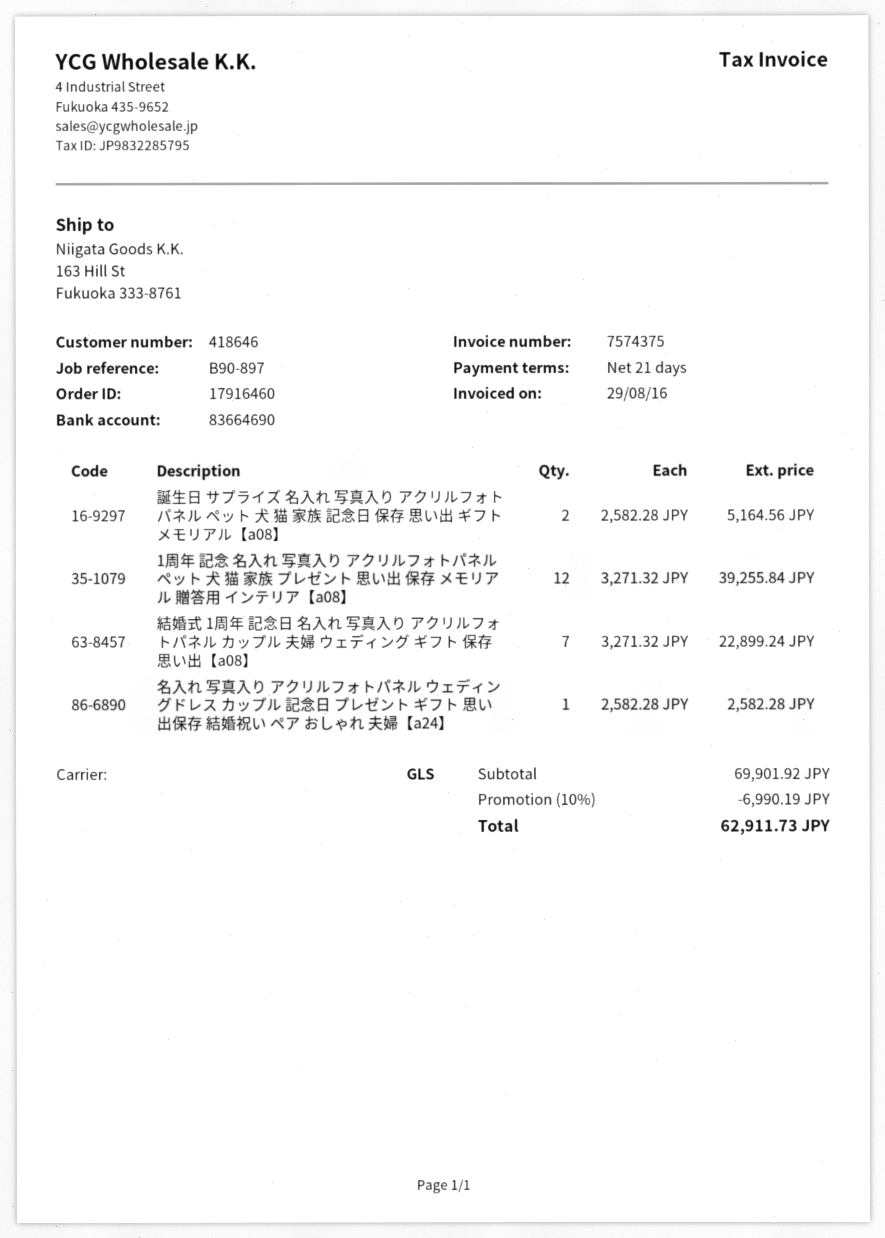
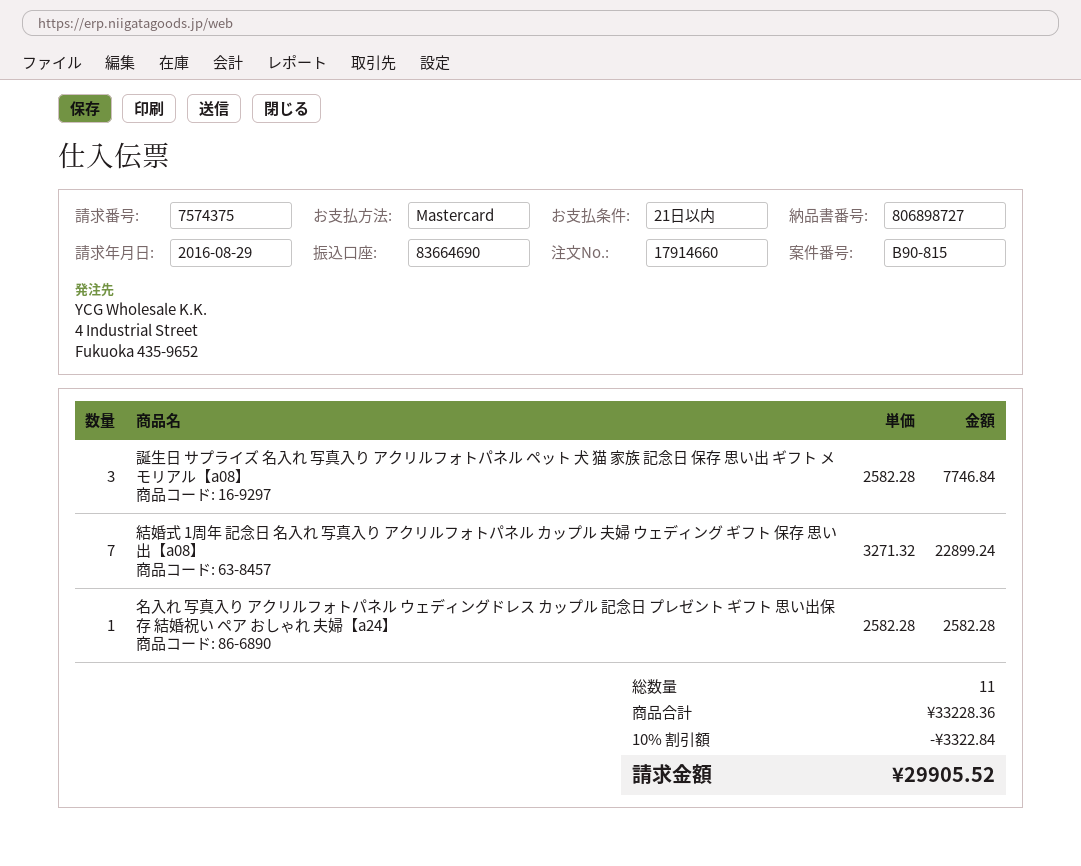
order number: 17916460 -> 17914660
reference: B90-897 -> B90-815
誕生日 サプライズ 名入れ 写真入り アクリルフォトパネル ペット 犬 猫 家族 記念日 保存 思い出 ギフト メモリアル【a08】: 2 x 2582.28 = 5164.56 -> 3 x 2582.28 = 7746.84
1周年 記念 名入れ 写真入り アクリルフォトパネル ペット 犬 猫 家族 プレゼント 思い出 保存 メモリアル 贈答用 インテリア【a08】: 12 x 3271.32 = 39255.84 -> none
subtotal: 69901.92 -> 33228.36
discount: 10% = 6990.19 -> 10% = 3322.84
total: 62911.73 -> 29905.52

